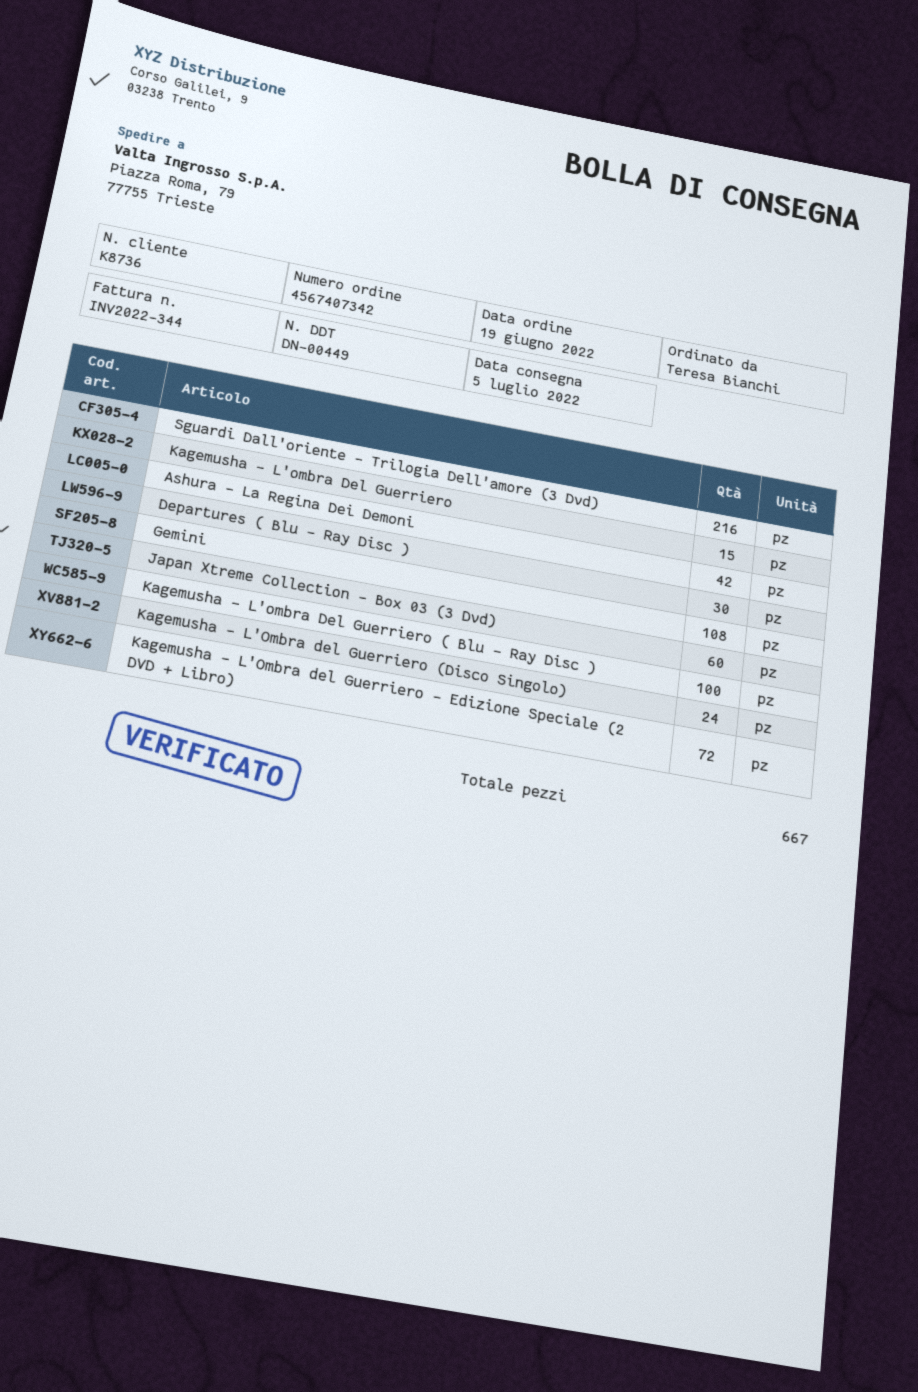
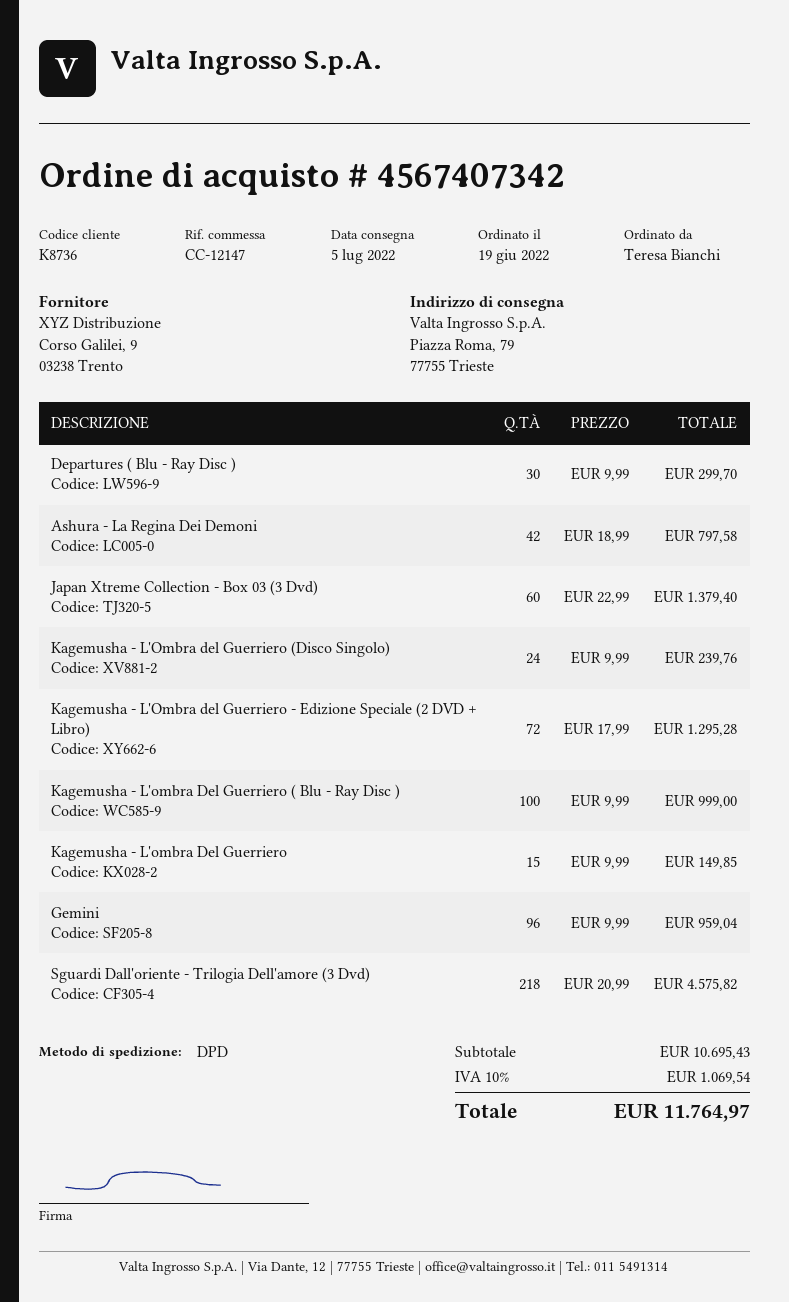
Sguardi Dall'oriente - Trilogia Dell'amore (3 Dvd): 216 -> 218
Gemini: 108 -> 96

